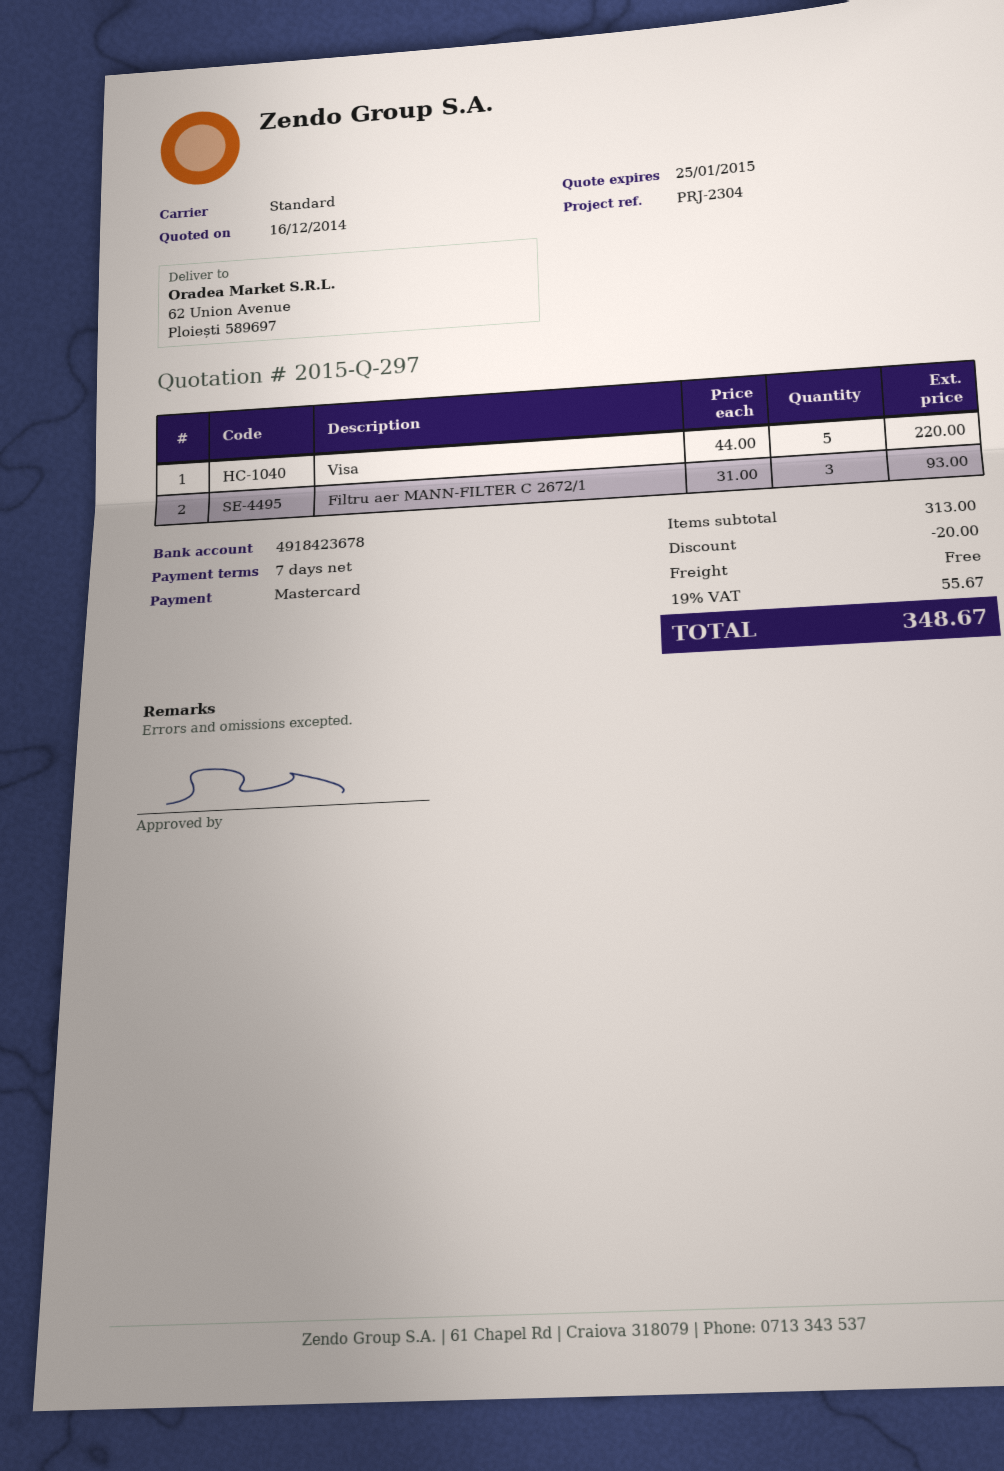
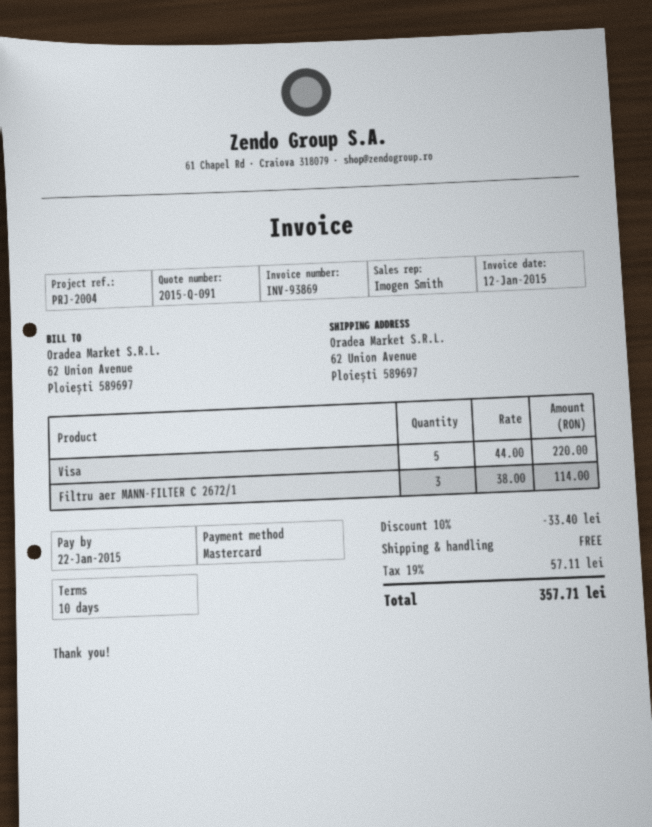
quote number: 2015-Q-297 -> 2015-Q-091
payment terms: 7 days -> 10 days
reference: PRJ-2304 -> PRJ-2004
Filtru aer MANN-FILTER C 2672/1: 3 x 31.00 = 93.00 -> 3 x 38.00 = 114.00
discount: 20.00 -> 33.40
tax: 19% = 55.67 -> 19% = 57.11
total: 348.67 -> 357.71

